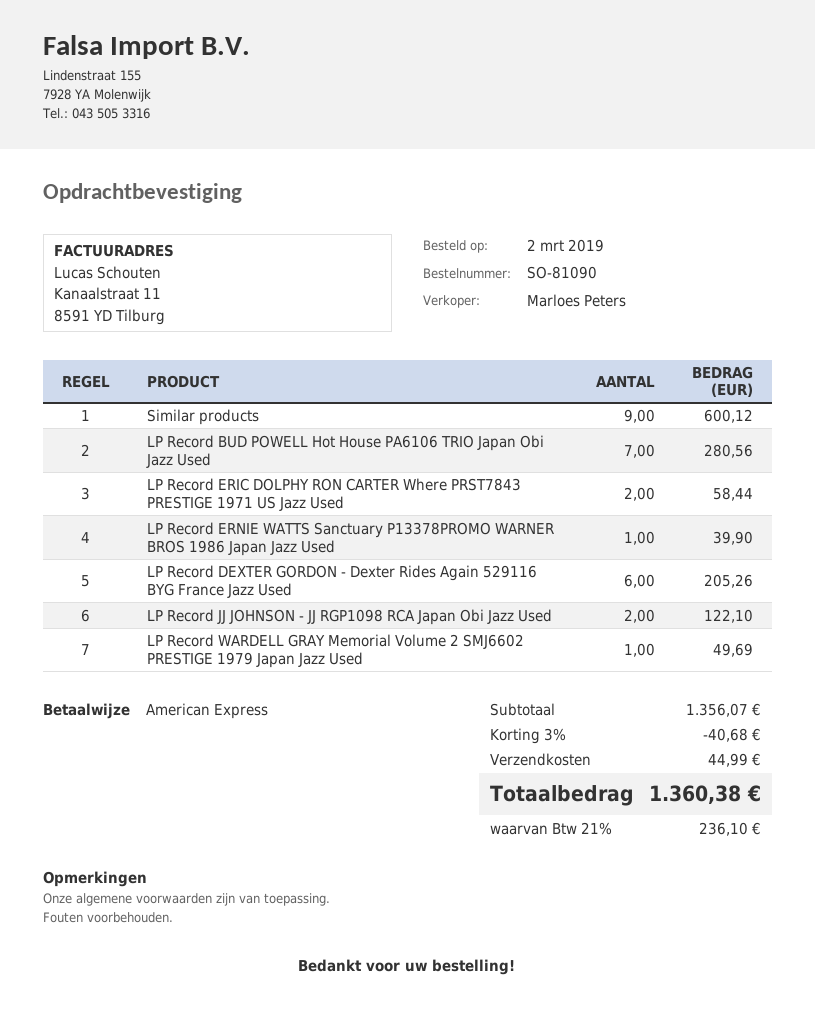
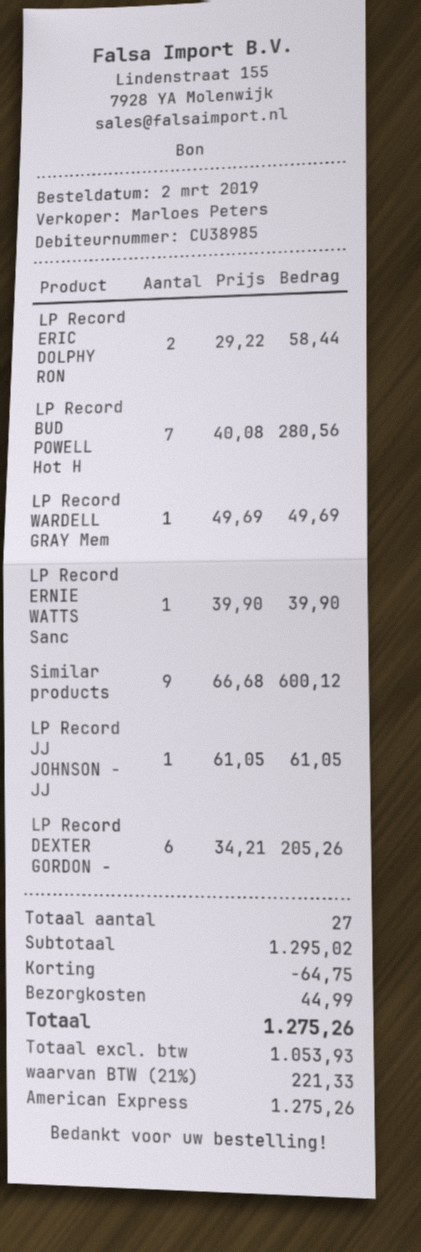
LP Record JJ JOHNSON - JJ RGP1098 RCA Japan Obi Jazz Used: 2 for 122.10 -> 1 for 61.05
subtotal: 1356.07 -> 1295.02
discount: 40.68 -> 64.75
tax: 21% = 236.10 -> 21% = 221.33
total: 1360.38 -> 1275.26

